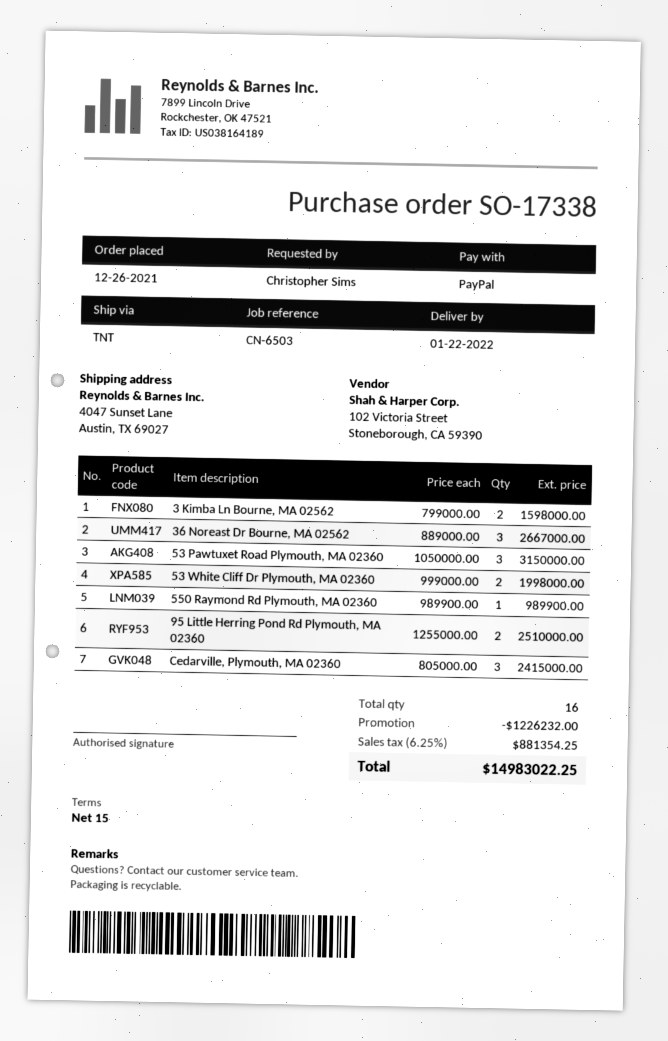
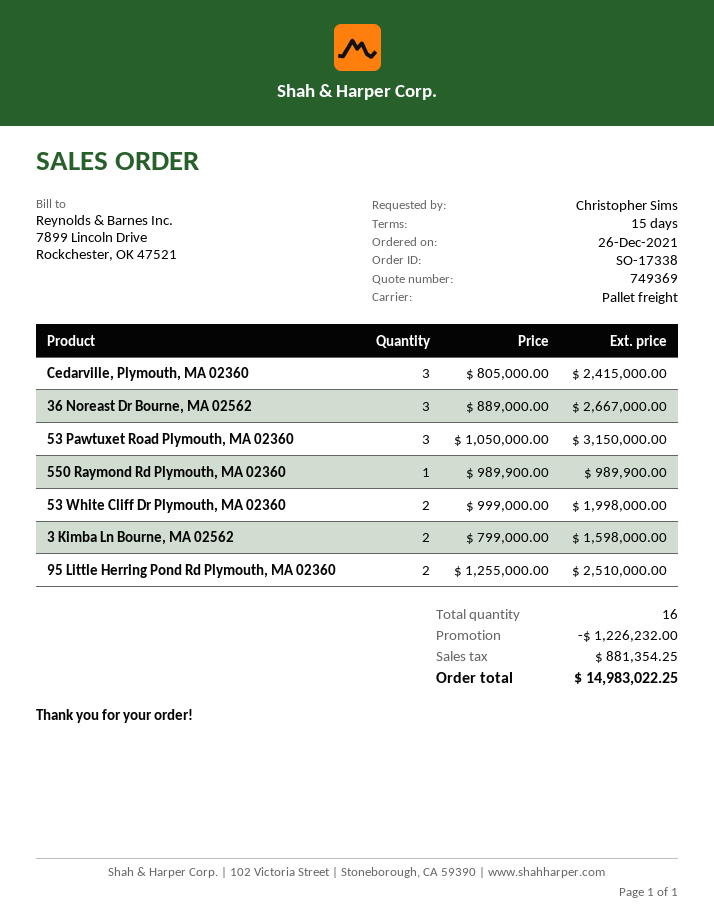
shipping method: TNT -> pallet freight

